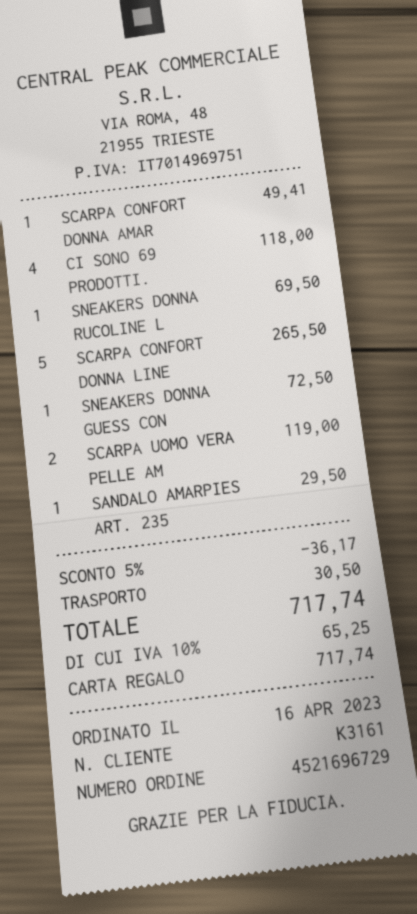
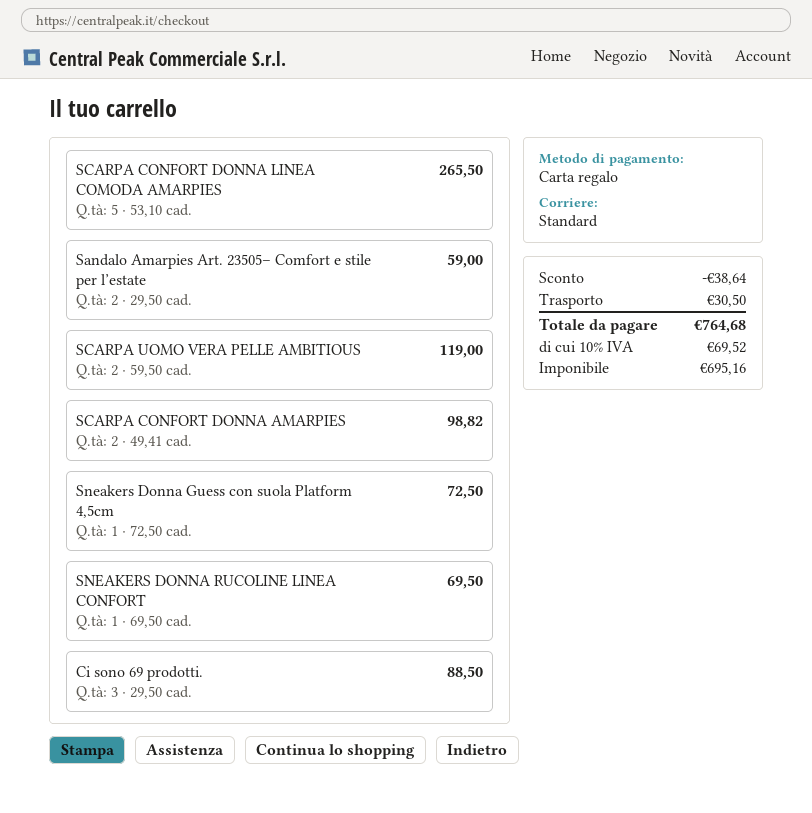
SCARPA CONFORT DONNA AMAR: 1 for 49.41 -> 2 for 98.82
CI SONO 69 PRODOTTI.: 4 for 118.00 -> 3 for 88.50
SANDALO AMARPIES ART. 235: 1 for 29.50 -> 2 for 59.00
discount: 36.17 -> 38.64
tax: 10% = 65.25 -> 10% = 69.52
total: 717.74 -> 764.68

